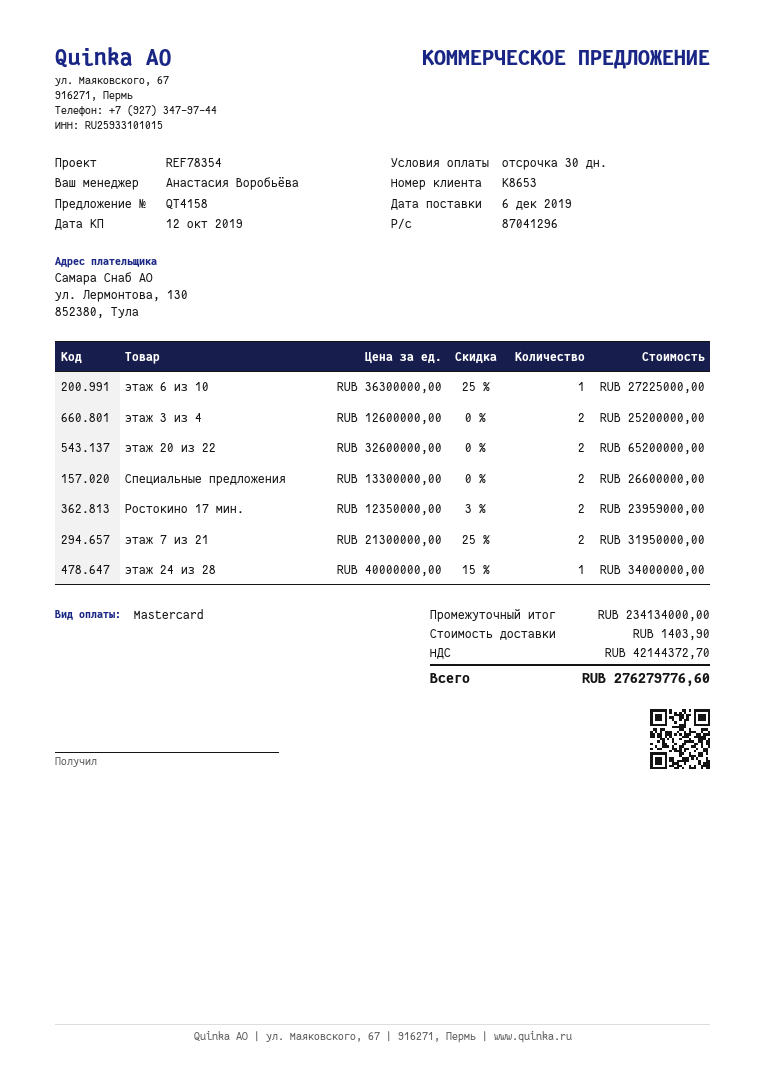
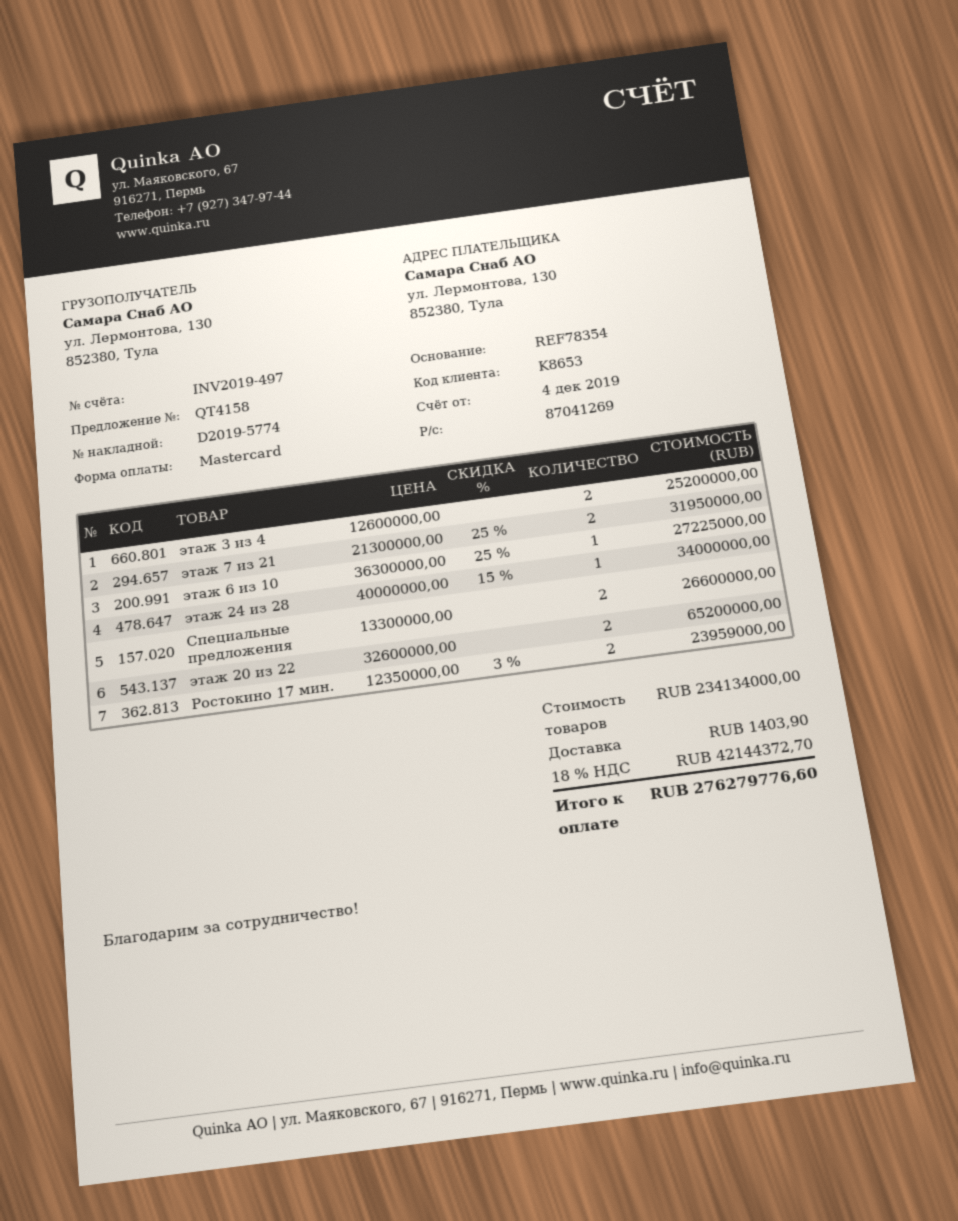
bank account: 87041296 -> 87041269

